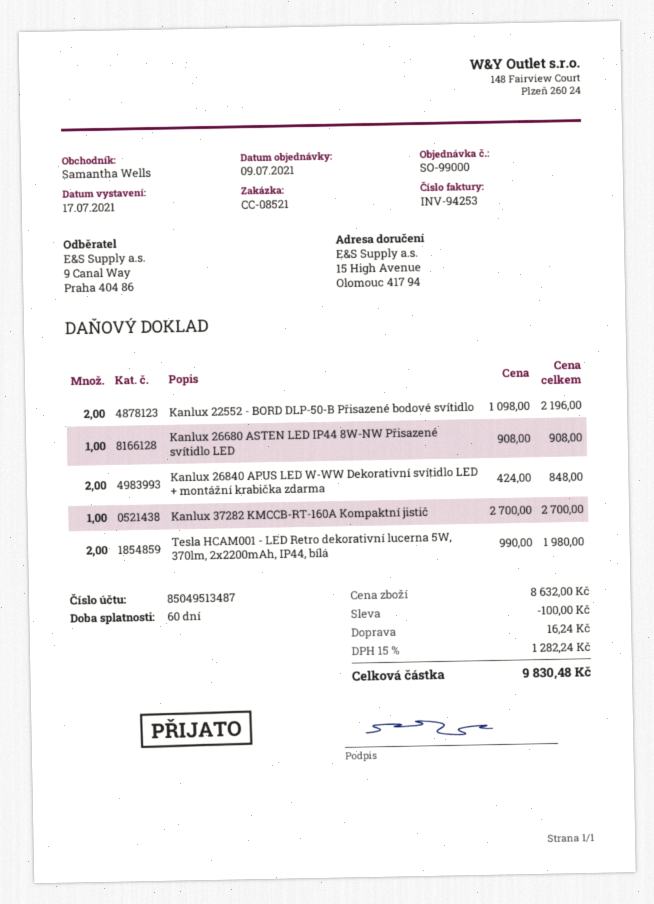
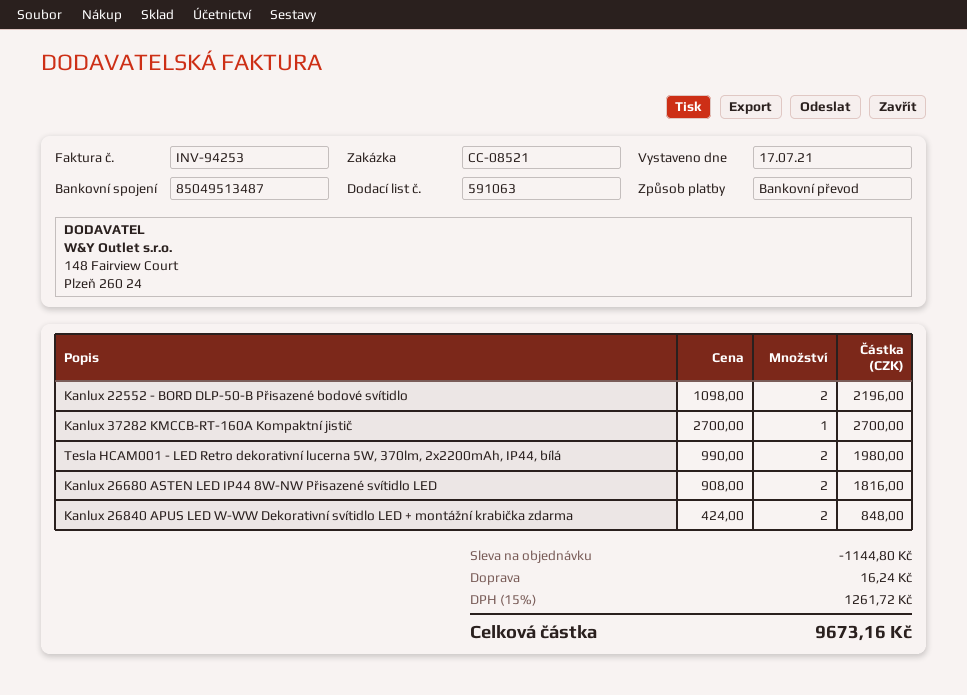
Kanlux 26680 ASTEN LED IP44 8W-NW Přisazené svítidlo LED: 1 x 908.00 = 908.00 -> 2 x 908.00 = 1816.00
discount: 100.00 -> 1144.80
tax: 15% = 1282.24 -> 15% = 1261.72
total: 9830.48 -> 9673.16

